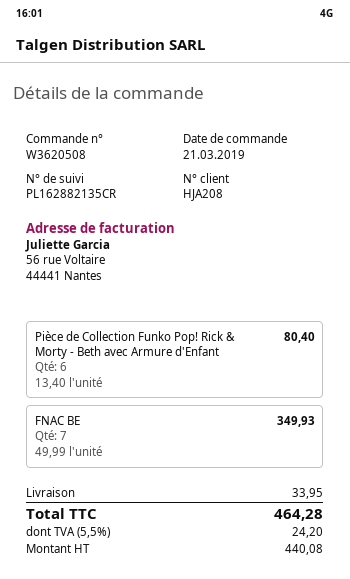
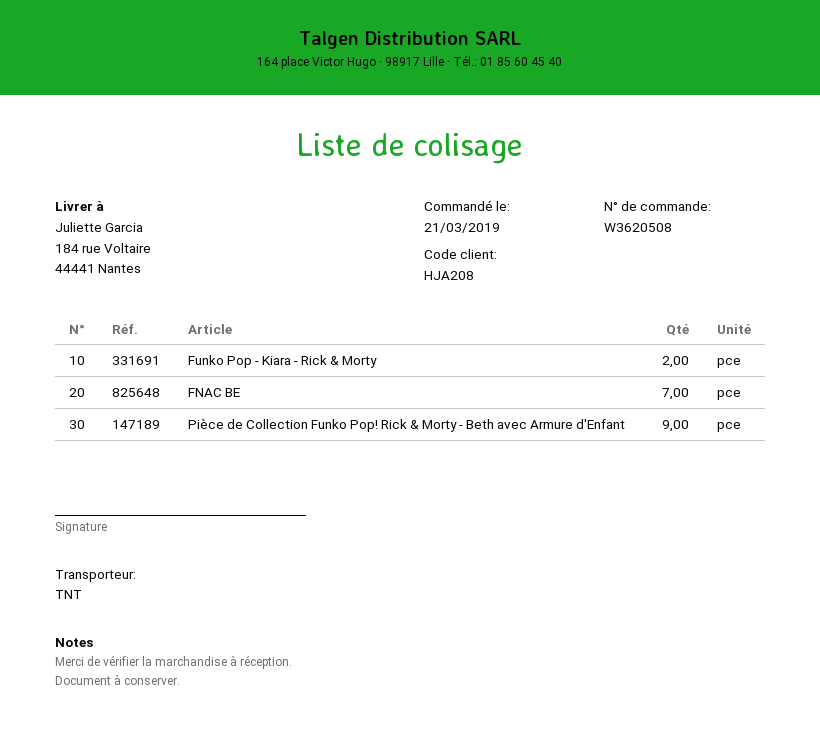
Pièce de Collection Funko Pop! Rick & Morty - Beth avec Armure d'Enfant: 6 -> 9
Funko Pop - Kiara - Rick & Morty: none -> 2

